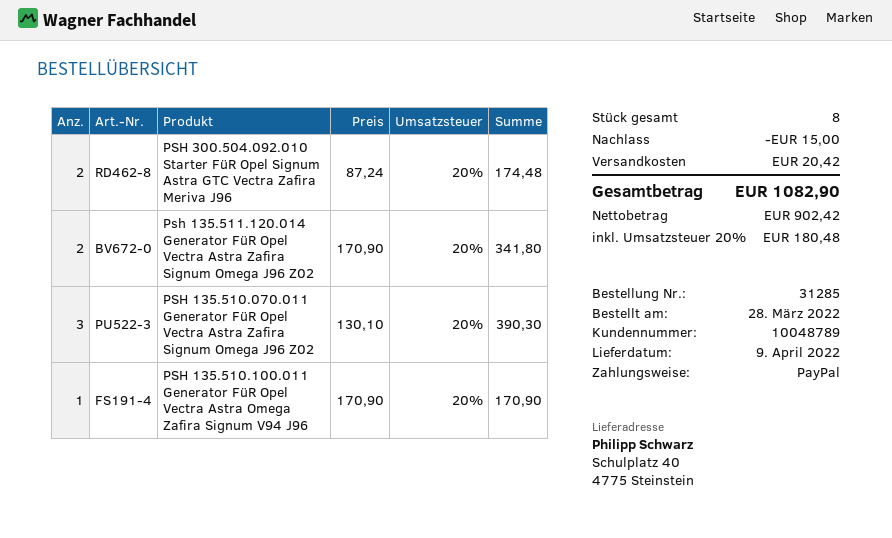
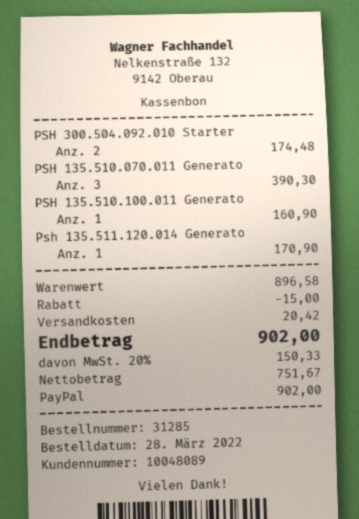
customer number: 10048789 -> 10048089
Psh 135.511.120.014 Generator FüR Opel Vectra Astra Zafira Signum Omega J96 Z02: 2 for 341.80 -> 1 for 170.90
PSH 135.510.100.011 Generator FüR Opel Vectra Astra Omega Zafira Signum V94 J96: 1 for 170.90 -> 1 for 160.90
net: 902.42 -> 751.67
tax: 20% = 180.48 -> 20% = 150.33
total: 1082.90 -> 902.00

